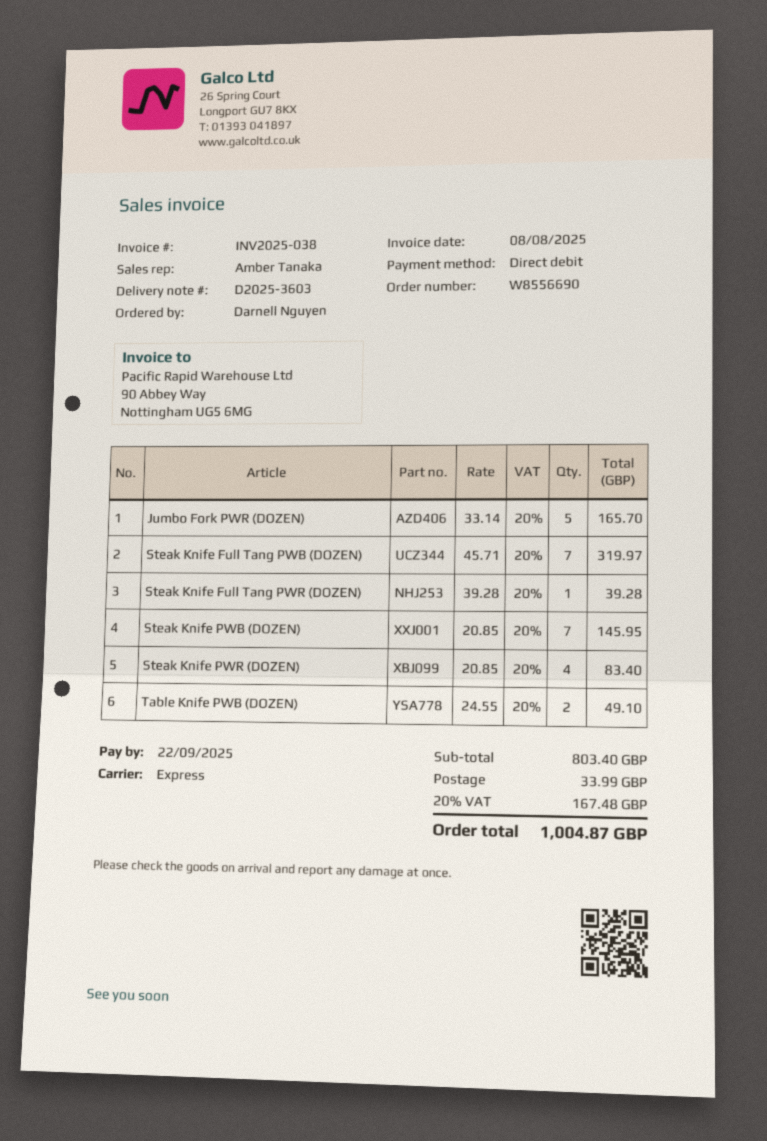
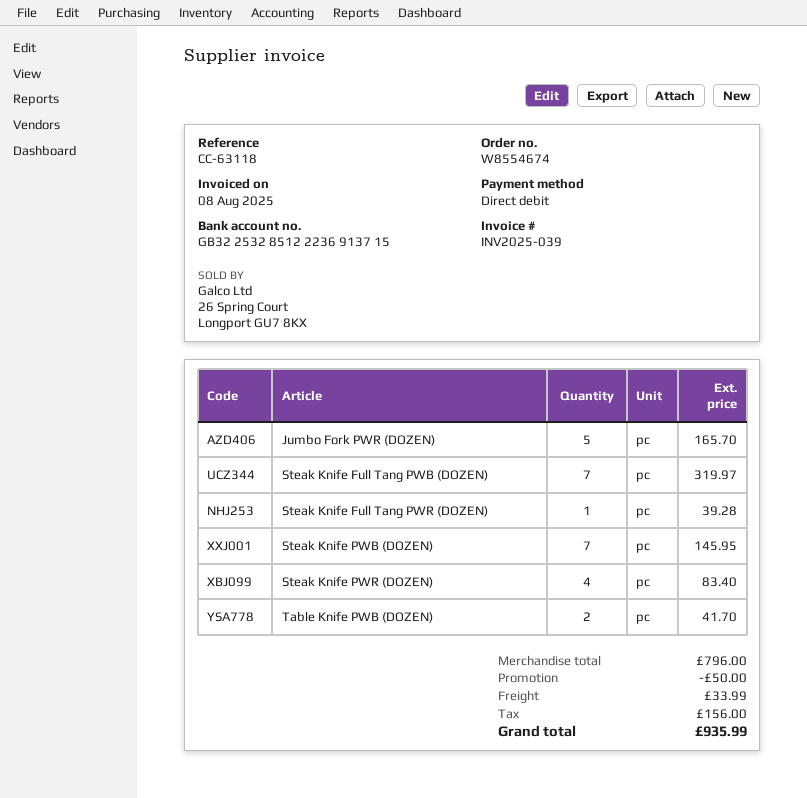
order number: W8556690 -> W8554674
invoice number: INV2025-038 -> INV2025-039
Table Knife PWB (DOZEN): 2 for 49.10 -> 2 for 41.70
subtotal: 803.40 -> 796.00
discount: none -> 50.00
tax: 167.48 -> 156.00
total: 1004.87 -> 935.99

